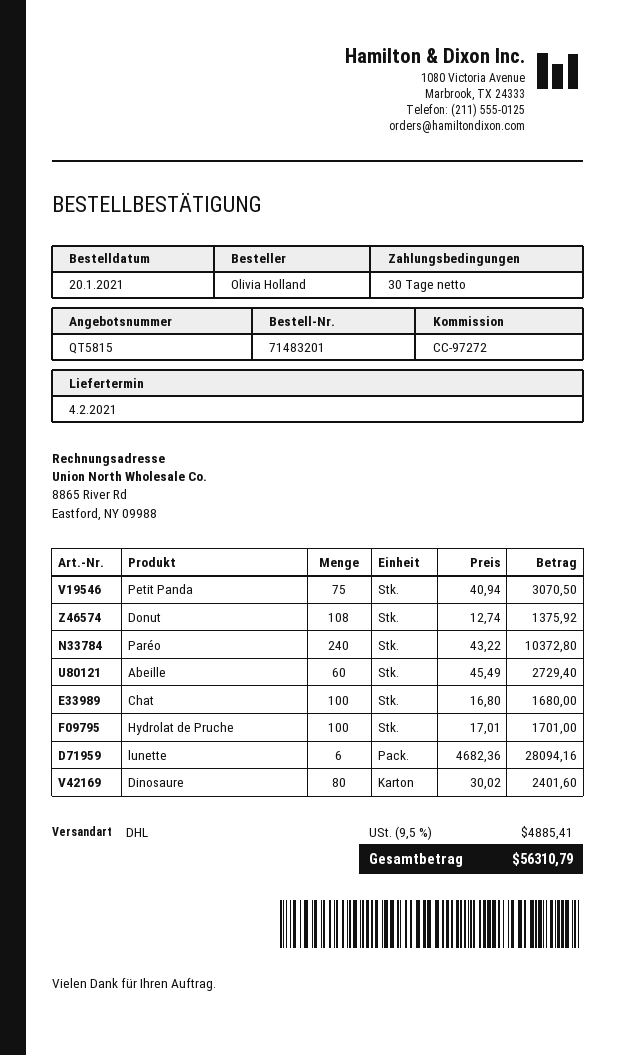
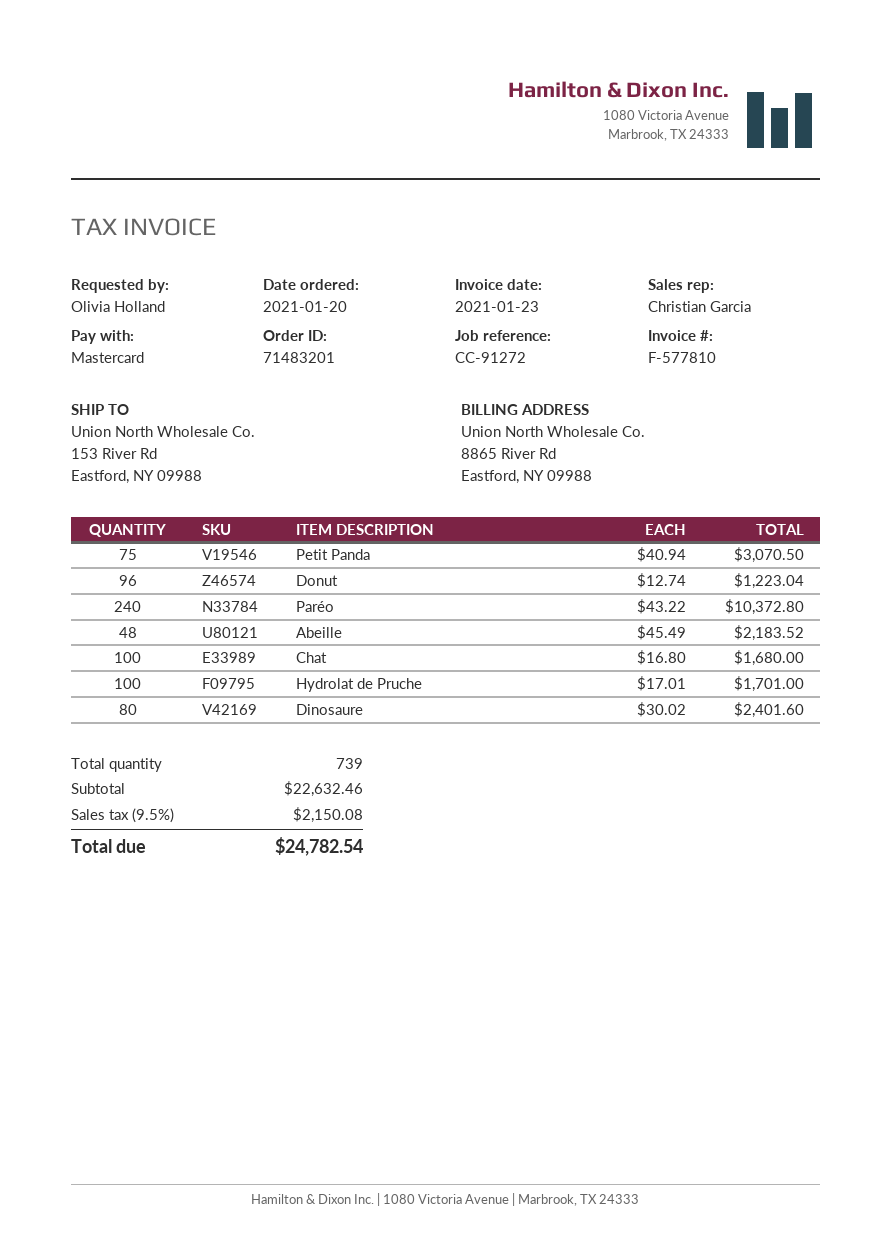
reference: CC-97272 -> CC-91272
Donut: 108 x 12.74 = 1375.92 -> 96 x 12.74 = 1223.04
Abeille: 60 x 45.49 = 2729.40 -> 48 x 45.49 = 2183.52
lunette: 6 x 4682.36 = 28094.16 -> none
tax: 9.5% = 4885.41 -> 9.5% = 2150.08
total: 56310.79 -> 24782.54

